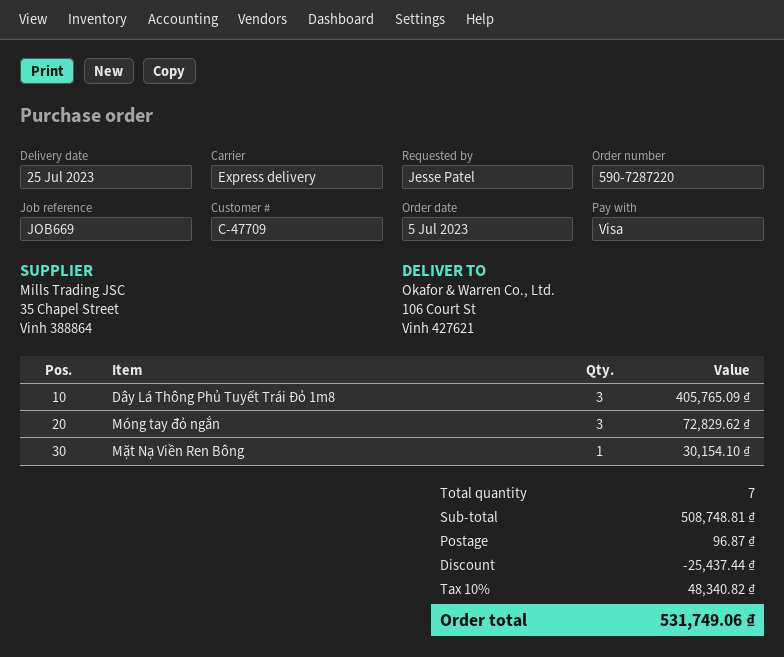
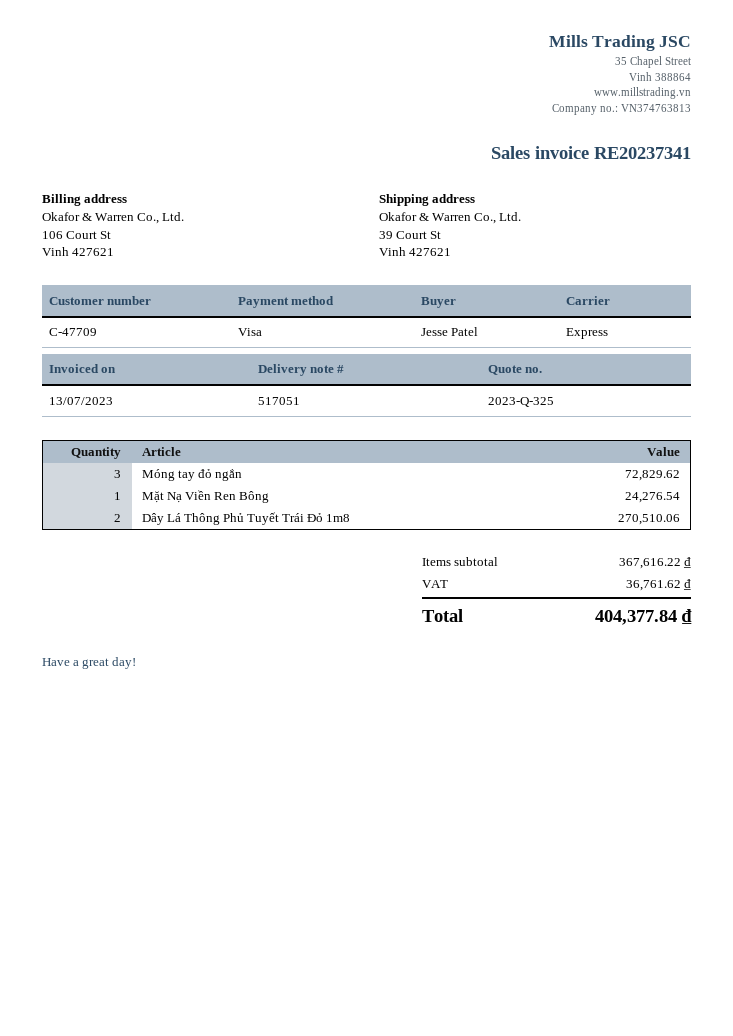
ship to: 106 Court St, Vinh 427621 -> 39 Court St, Vinh 427621
Dây Lá Thông Phủ Tuyết Trái Đỏ 1m8: 3 for 405765.09 -> 2 for 270510.06
Mặt Nạ Viền Ren Bông: 1 for 30154.10 -> 1 for 24276.54
subtotal: 508748.81 -> 367616.22
discount: 25437.44 -> none
shipping: 96.87 -> none
tax: 48340.82 -> 36761.62
total: 531749.06 -> 404377.84

